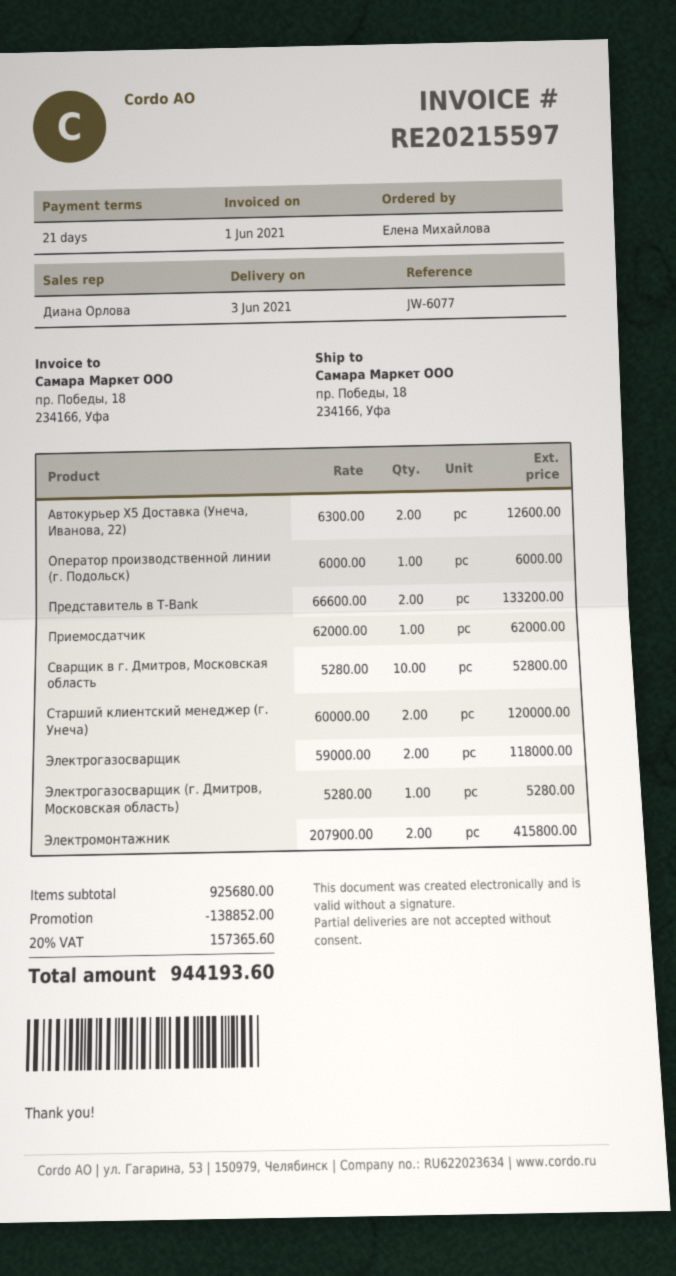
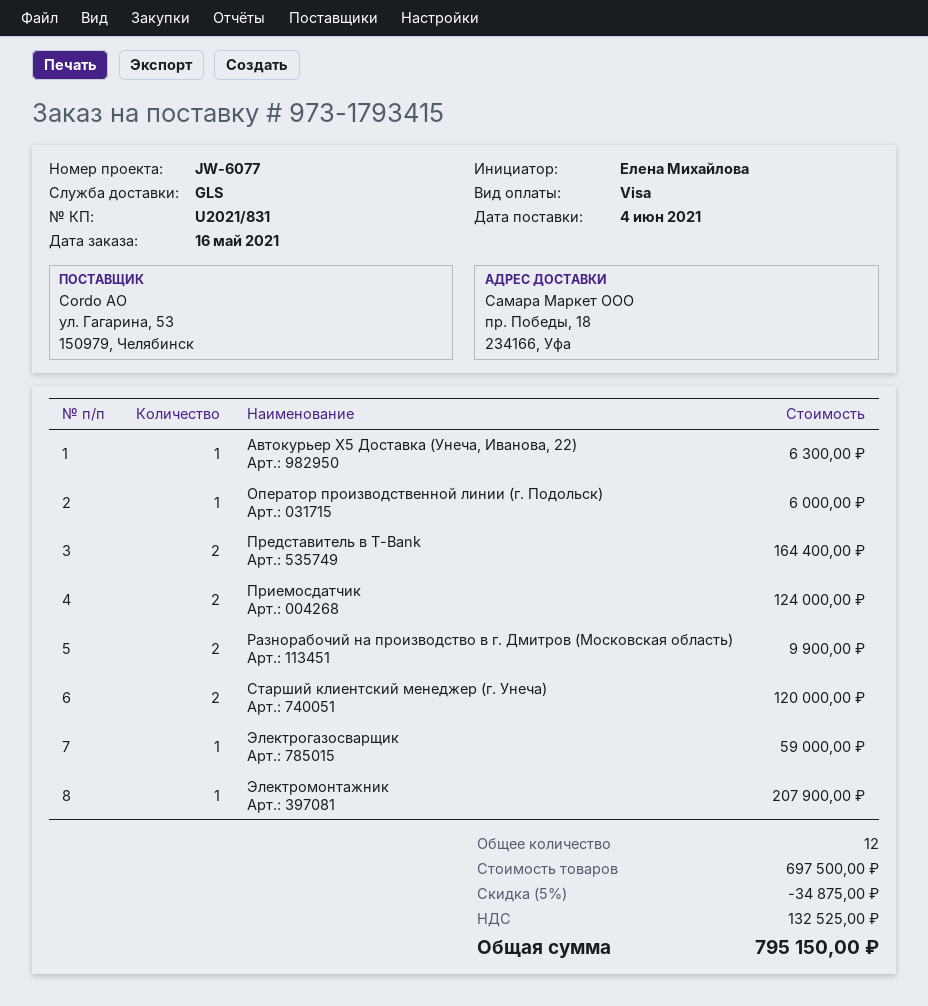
delivery date: 2021-06-03 -> 2021-06-04
Автокурьер X5 Доставка (Унеча, Иванова, 22): 2 for 12600.00 -> 1 for 6300.00
Представитель в Т-Bank: 2 for 133200.00 -> 2 for 164400.00
Приемосдатчик: 1 for 62000.00 -> 2 for 124000.00
Сварщик в г. Дмитров, Московская область: 10 for 52800.00 -> none
Электрогазосварщик: 2 for 118000.00 -> 1 for 59000.00
Электрогазосварщик (г. Дмитров, Московская область): 1 for 5280.00 -> none
Электромонтажник: 2 for 415800.00 -> 1 for 207900.00
Разнорабочий на производство в г. Дмитров (Московская область): none -> 2 for 9900.00
subtotal: 925680.00 -> 697500.00
discount: 138852.00 -> 34875.00
tax: 157365.60 -> 132525.00
total: 944193.60 -> 795150.00

